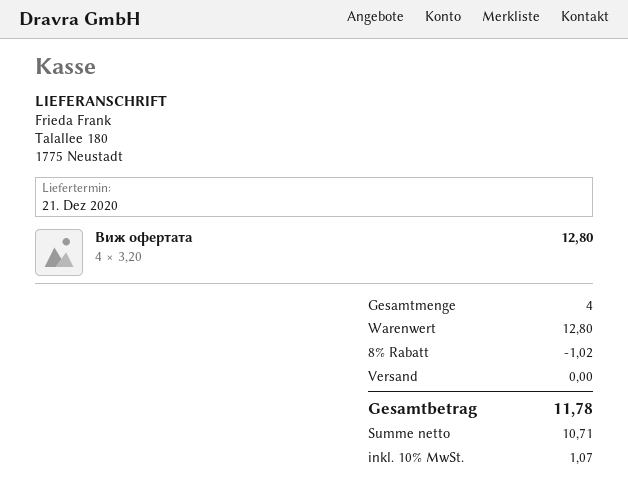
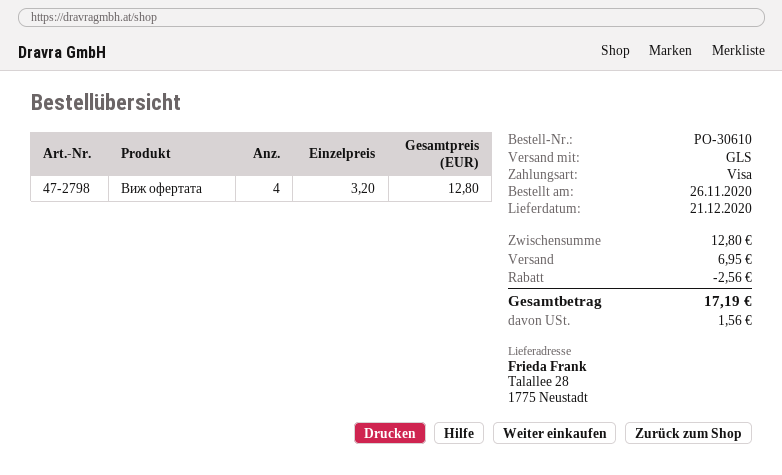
ship to: Talallee 180, 1775 Neustadt -> Talallee 28, 1775 Neustadt
discount: 1.02 -> 2.56
shipping: 0.00 -> 6.95
tax: 1.07 -> 1.56
total: 11.78 -> 17.19

